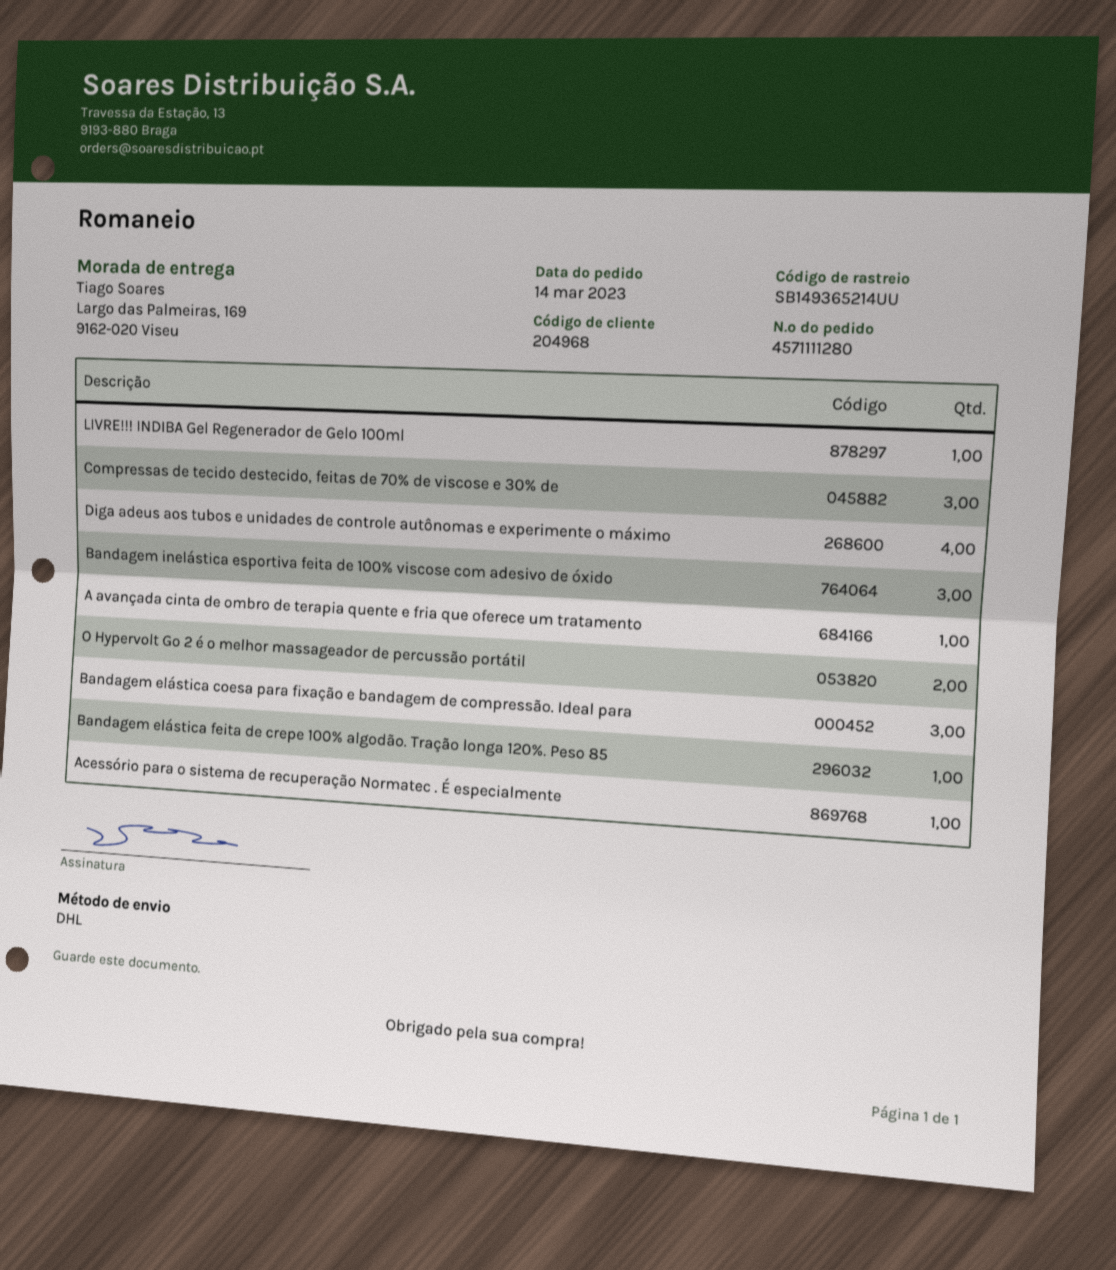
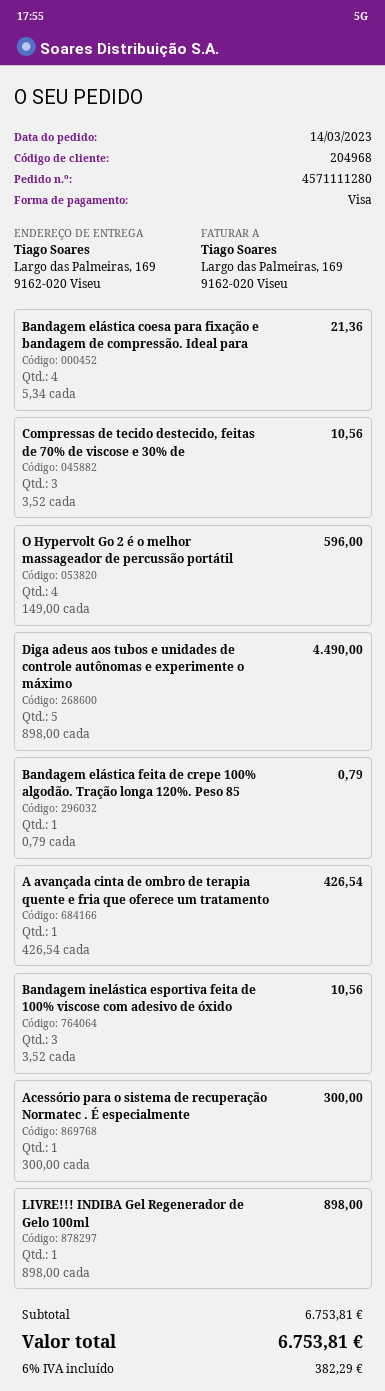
Diga adeus aos tubos e unidades de controle autônomas e experimente o máximo: 4 -> 5
O Hypervolt Go 2 é o melhor massageador de percussão portátil: 2 -> 4
Bandagem elástica coesa para fixação e bandagem de compressão. Ideal para: 3 -> 4

